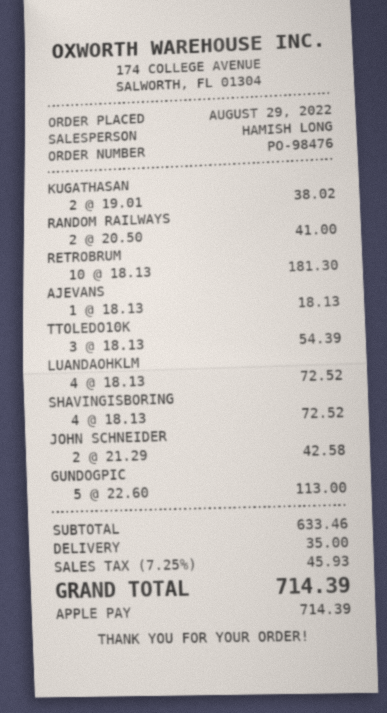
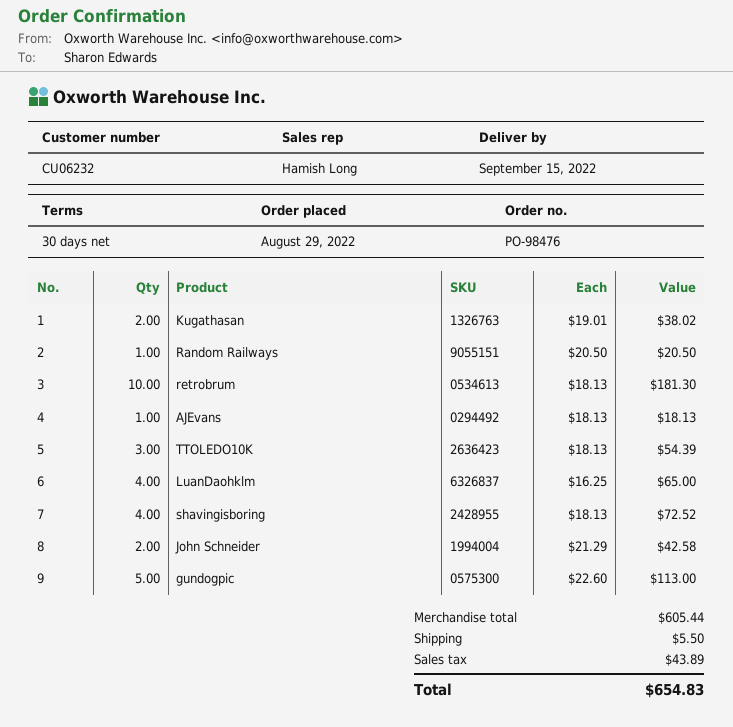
RANDOM RAILWAYS: 2 x 20.50 = 41.00 -> 1 x 20.50 = 20.50
LUANDAOHKLM: 4 x 18.13 = 72.52 -> 4 x 16.25 = 65.00
subtotal: 633.46 -> 605.44
shipping: 35.00 -> 5.50
tax: 45.93 -> 43.89
total: 714.39 -> 654.83

